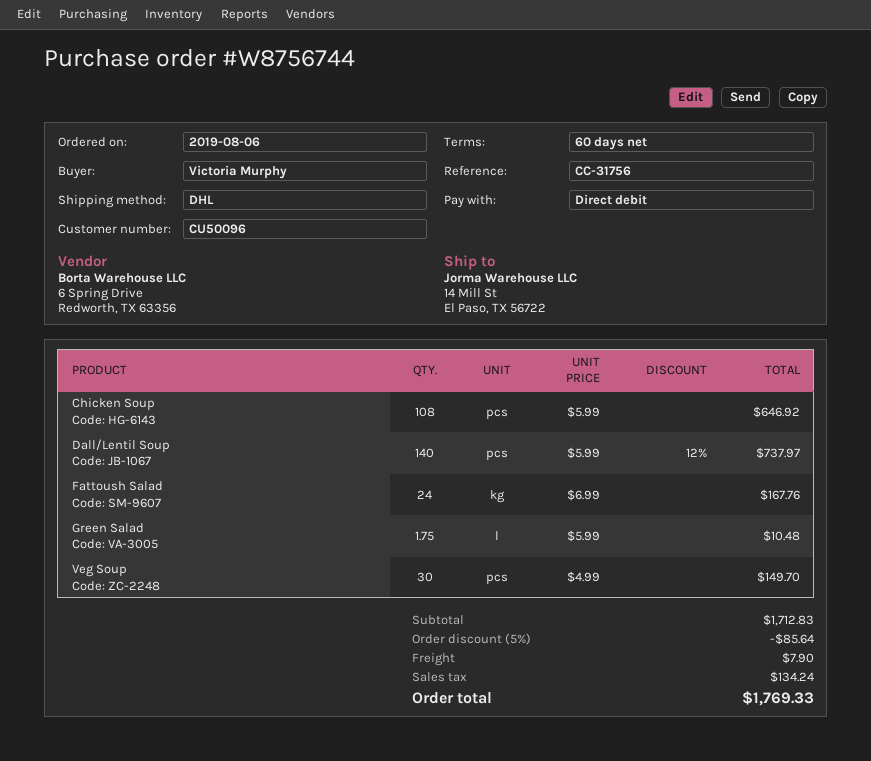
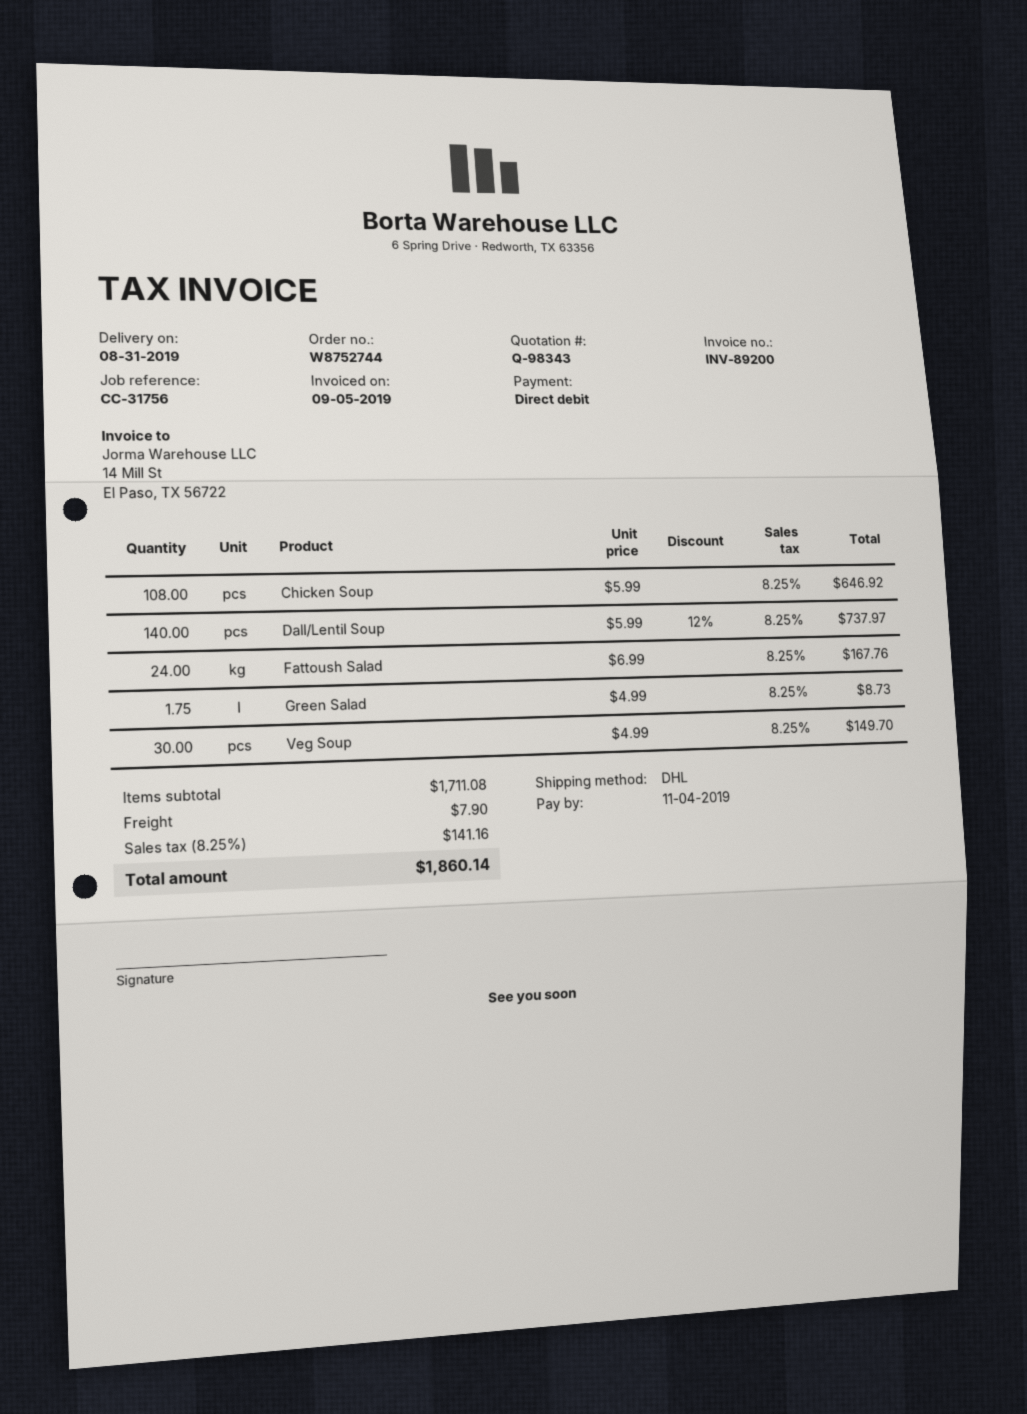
order number: W8756744 -> W8752744
Green Salad: 1.75 x 5.99 = 10.48 -> 1.75 x 4.99 = 8.73
subtotal: 1712.83 -> 1711.08
discount: 5% = 85.64 -> none
tax: 134.24 -> 141.16
total: 1769.33 -> 1860.14

